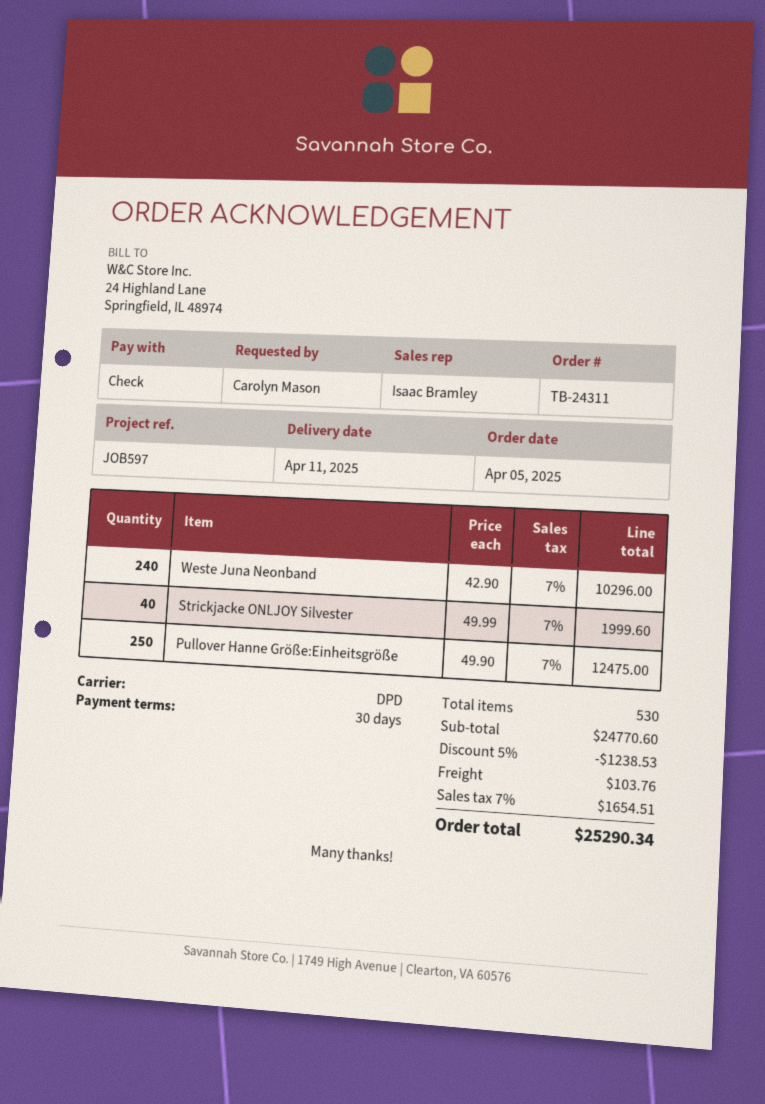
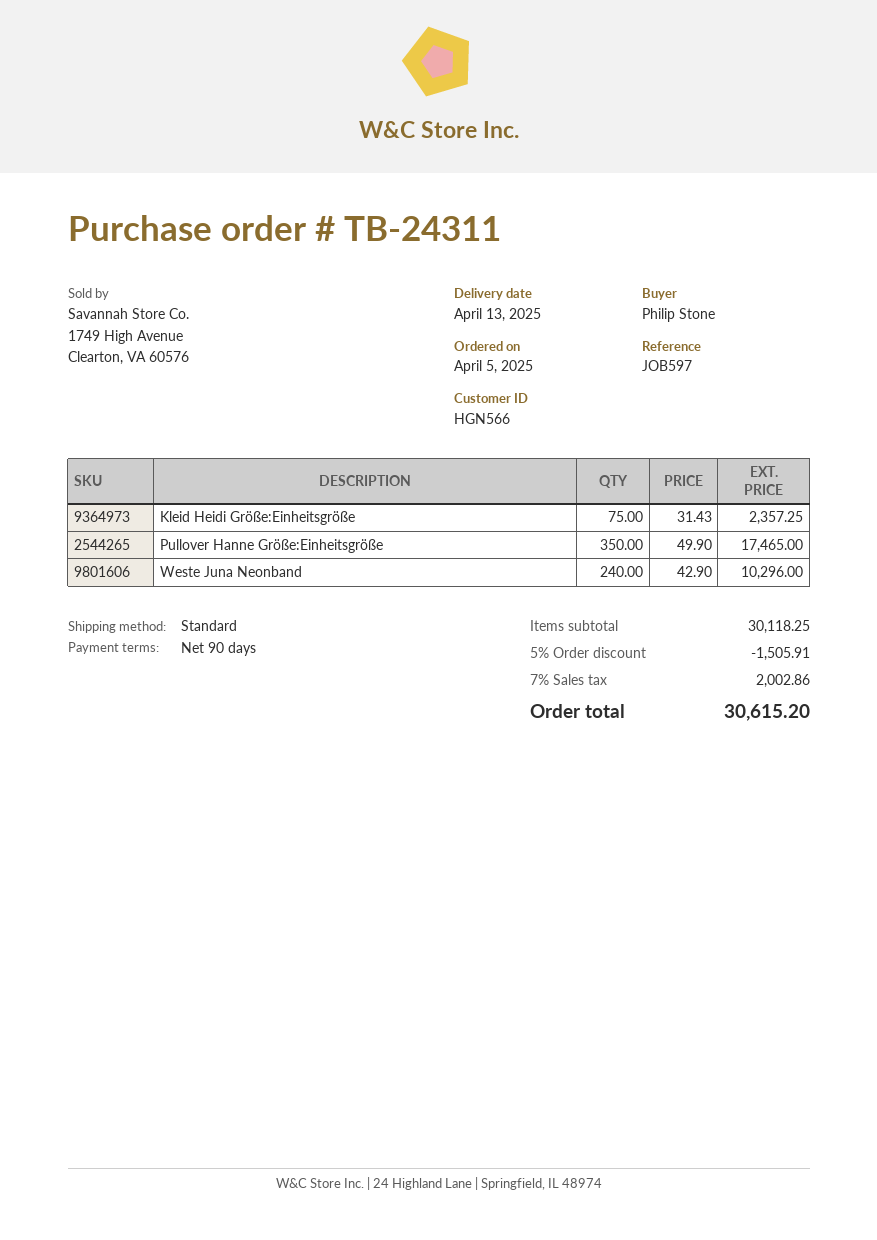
delivery date: 2025-04-11 -> 2025-04-13
payment terms: 30 days -> 90 days
ordered by: Carolyn Mason -> Philip Stone
shipping method: DPD -> standard
Strickjacke ONLJOY Silvester: 40 x 49.99 = 1999.60 -> none
Pullover Hanne Größe:Einheitsgröße: 250 x 49.90 = 12475.00 -> 350 x 49.90 = 17465.00
Kleid Heidi Größe:Einheitsgröße: none -> 75 x 31.43 = 2357.25
subtotal: 24770.60 -> 30118.25
discount: 5% = 1238.53 -> 5% = 1505.91
shipping: 103.76 -> none
tax: 7% = 1654.51 -> 7% = 2002.86
total: 25290.34 -> 30615.20

